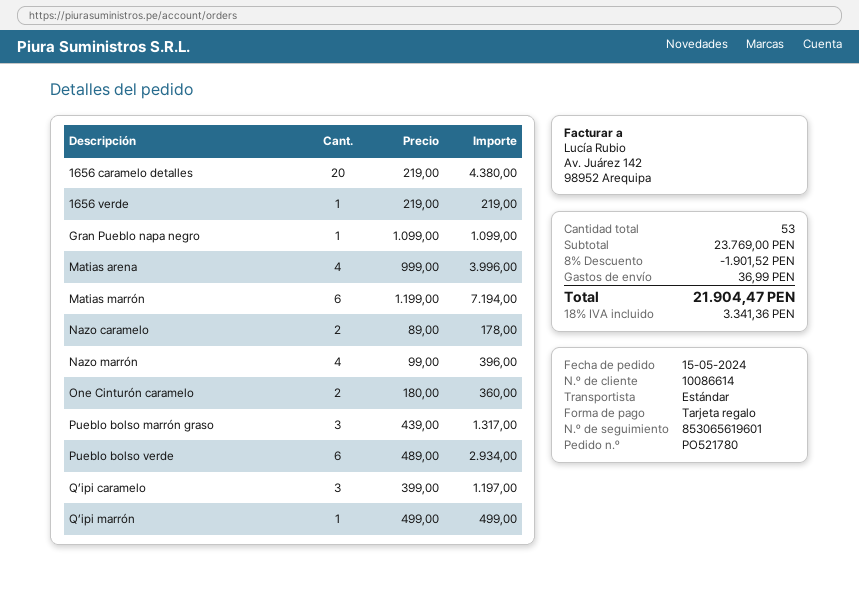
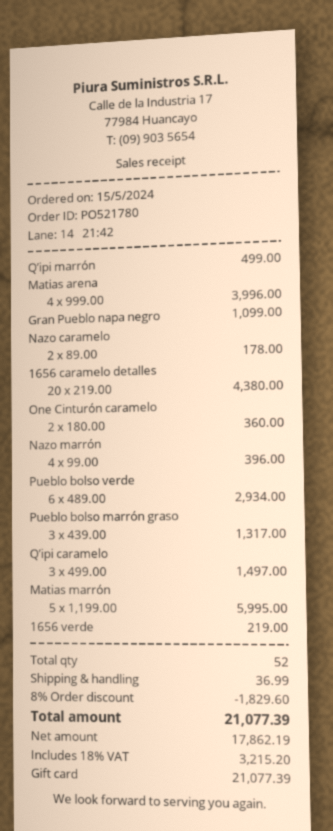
Matias marrón: 6 x 1199.00 = 7194.00 -> 5 x 1199.00 = 5995.00
Q’ipi caramelo: 3 x 399.00 = 1197.00 -> 3 x 499.00 = 1497.00
total quantity: 53 -> 52
discount: 8% = 1901.52 -> 8% = 1829.60
tax: 18% = 3341.36 -> 18% = 3215.20
total: 21904.47 -> 21077.39

